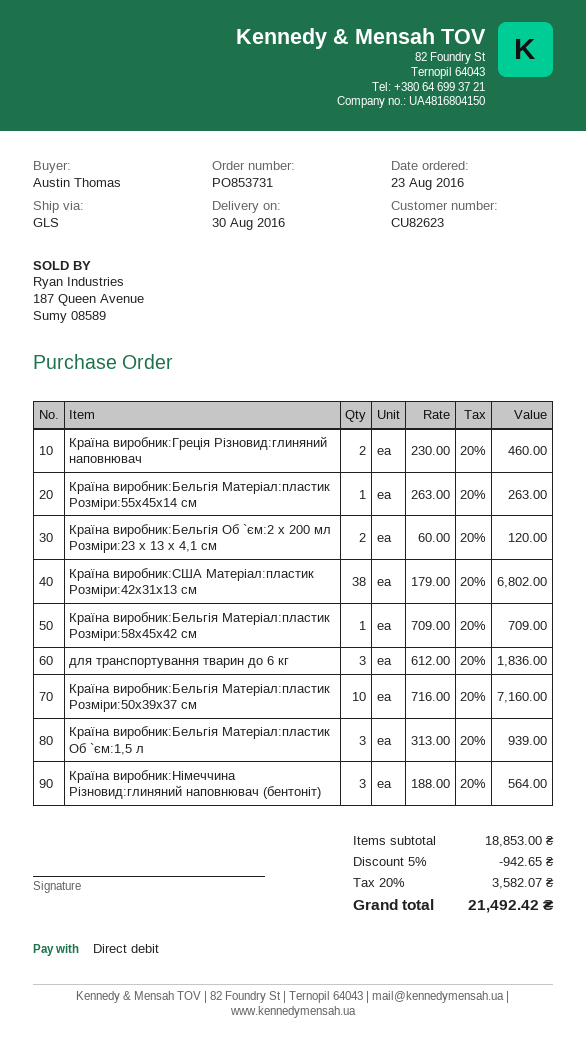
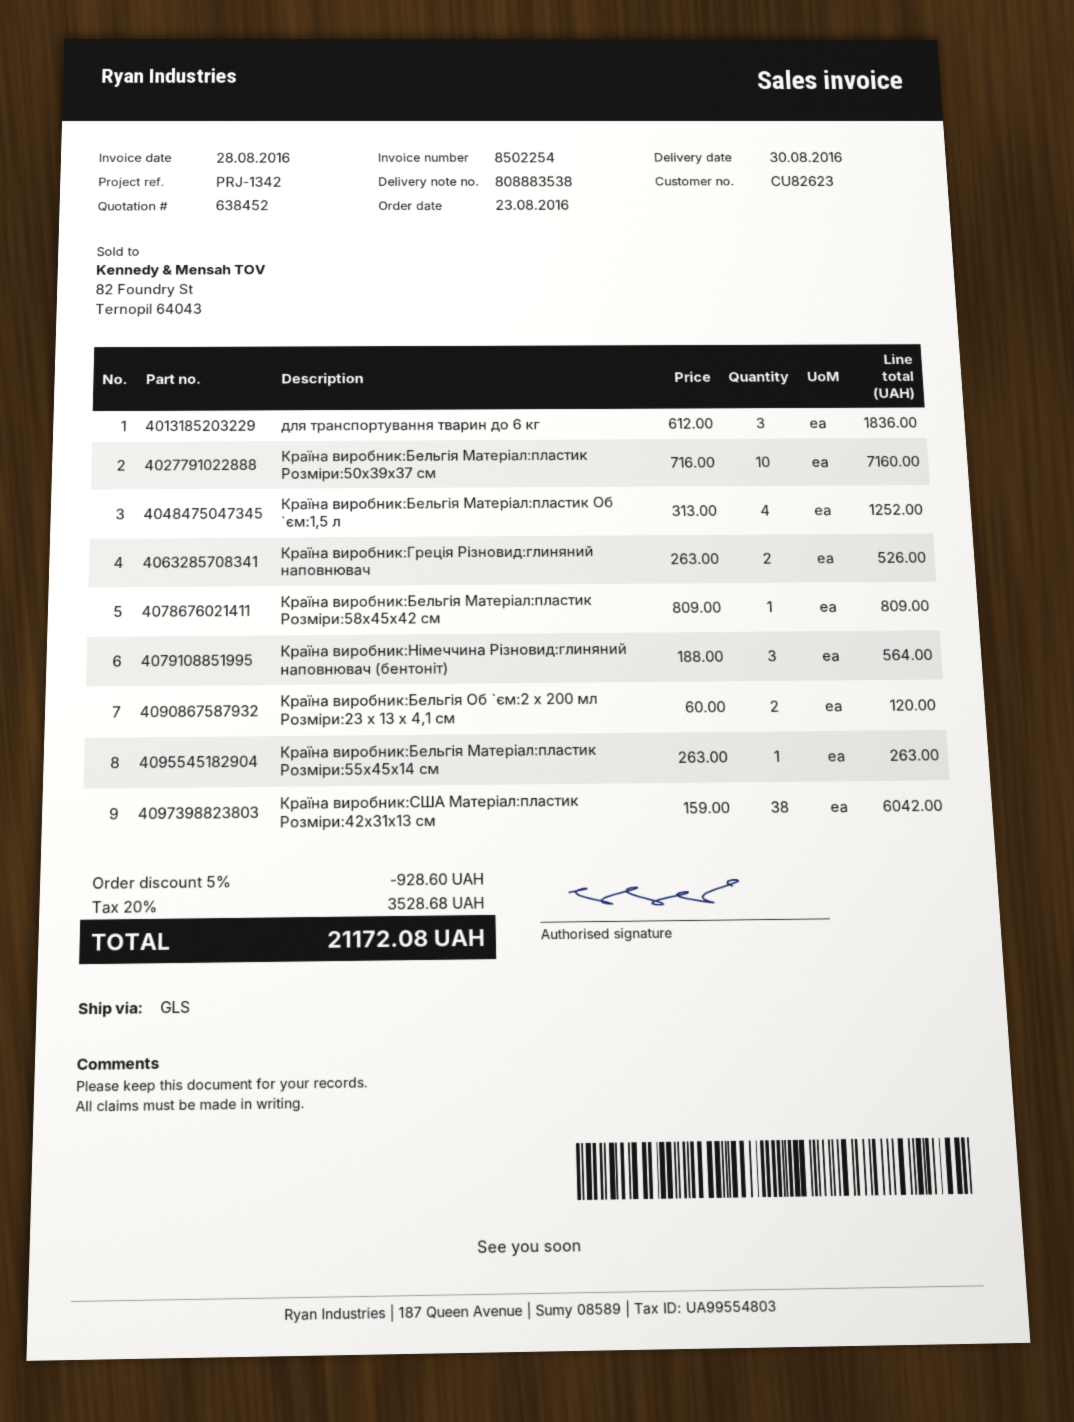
Країна виробник:Греція Різновид:глиняний наповнювач: 2 x 230.00 = 460.00 -> 2 x 263.00 = 526.00
Країна виробник:США Матеріал:пластик Розміри:42х31х13 см: 38 x 179.00 = 6802.00 -> 38 x 159.00 = 6042.00
Країна виробник:Бельгія Матеріал:пластик Розміри:58х45х42 см: 1 x 709.00 = 709.00 -> 1 x 809.00 = 809.00
Країна виробник:Бельгія Матеріал:пластик Об `єм:1,5 л: 3 x 313.00 = 939.00 -> 4 x 313.00 = 1252.00
discount: 5% = 942.65 -> 5% = 928.60
tax: 20% = 3582.07 -> 20% = 3528.68
total: 21492.42 -> 21172.08

